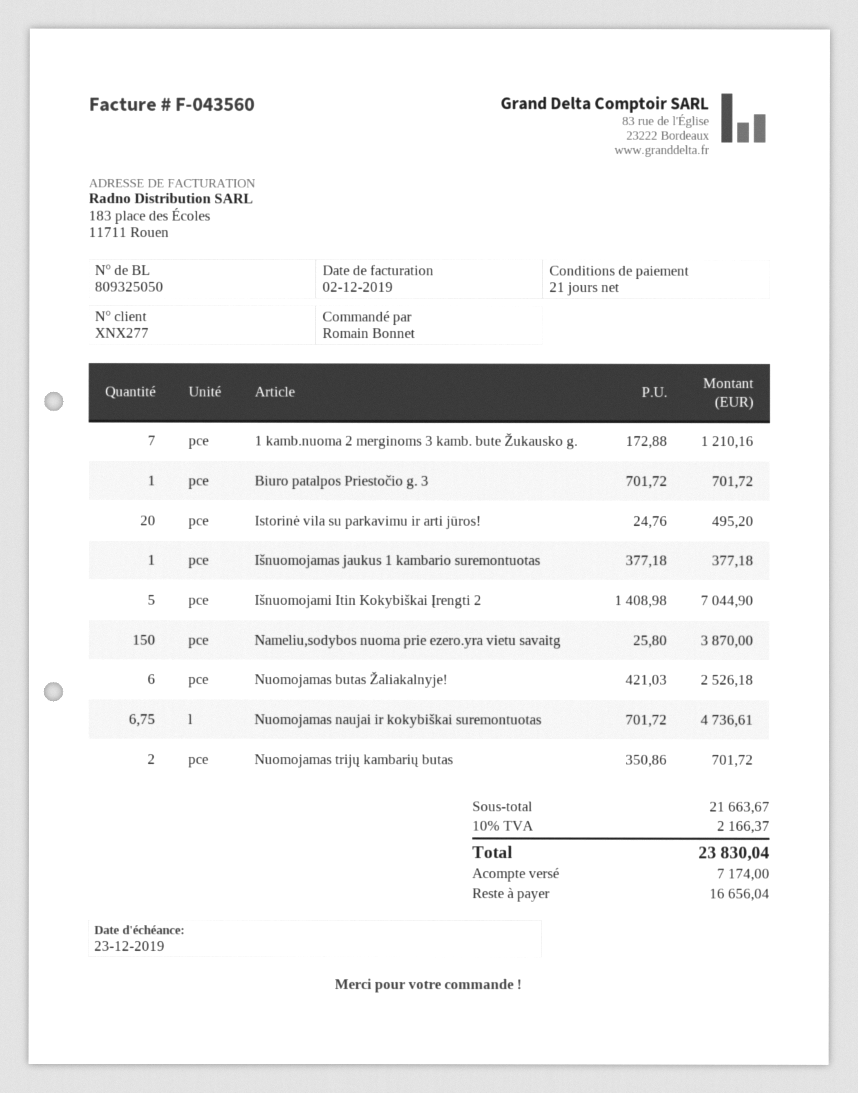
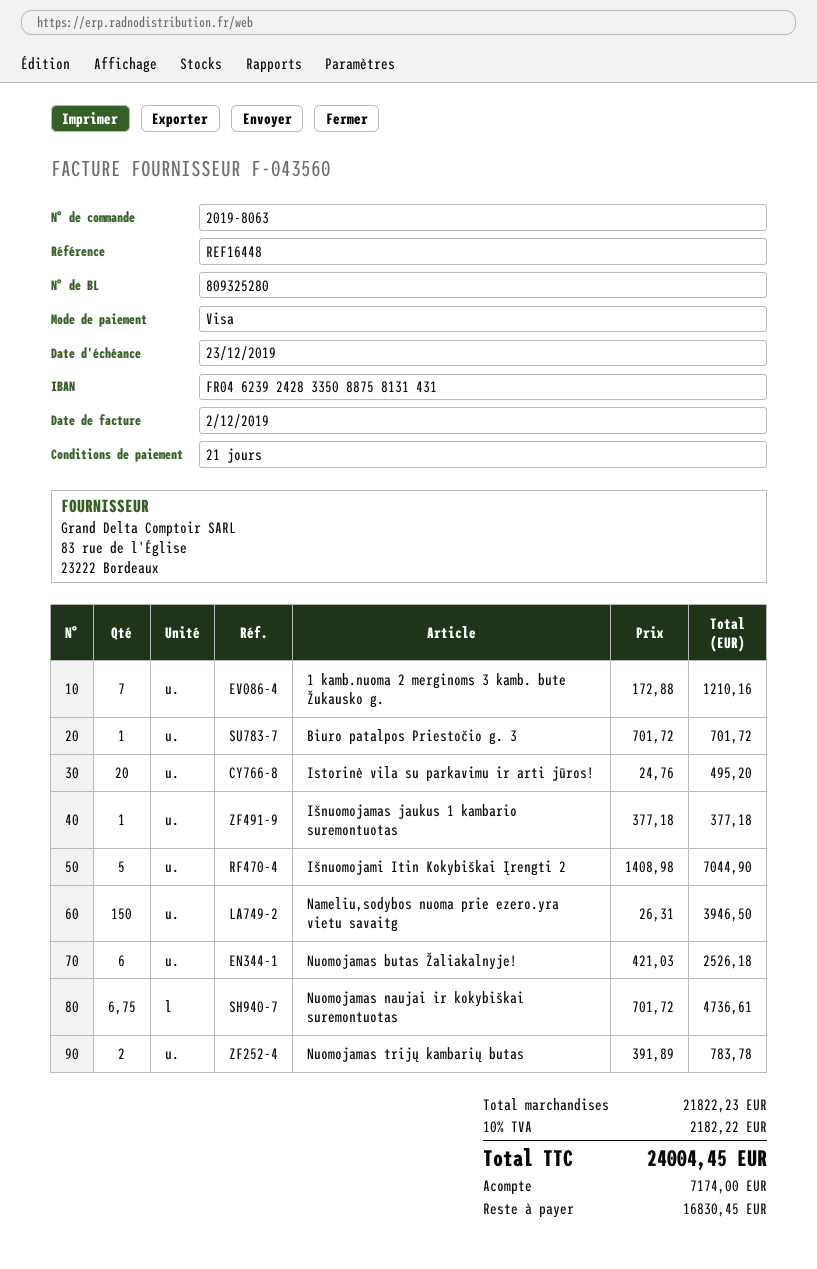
delivery note number: 809325050 -> 809325280
Nameliu,sodybos nuoma prie ezero.yra vietu savaitg: 150 x 25.80 = 3870.00 -> 150 x 26.31 = 3946.50
Nuomojamas trijų kambarių butas: 2 x 350.86 = 701.72 -> 2 x 391.89 = 783.78
subtotal: 21663.67 -> 21822.23
tax: 10% = 2166.37 -> 10% = 2182.22
total: 23830.04 -> 24004.45
balance: 16656.04 -> 16830.45

